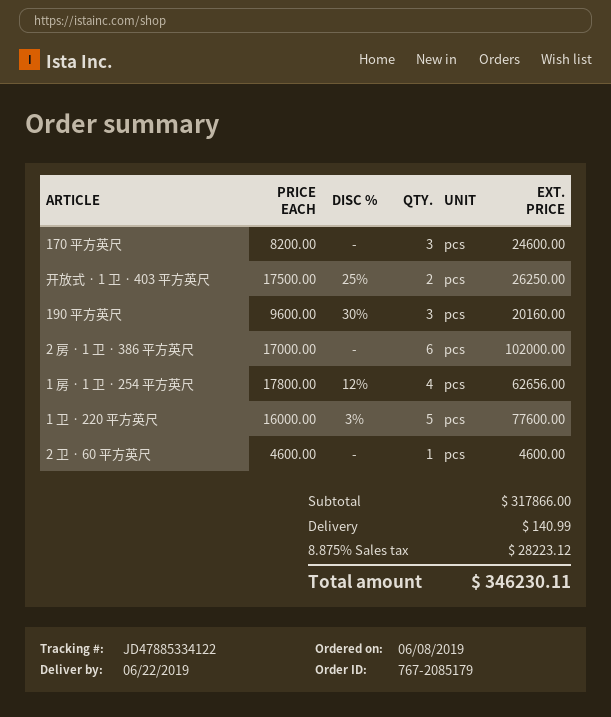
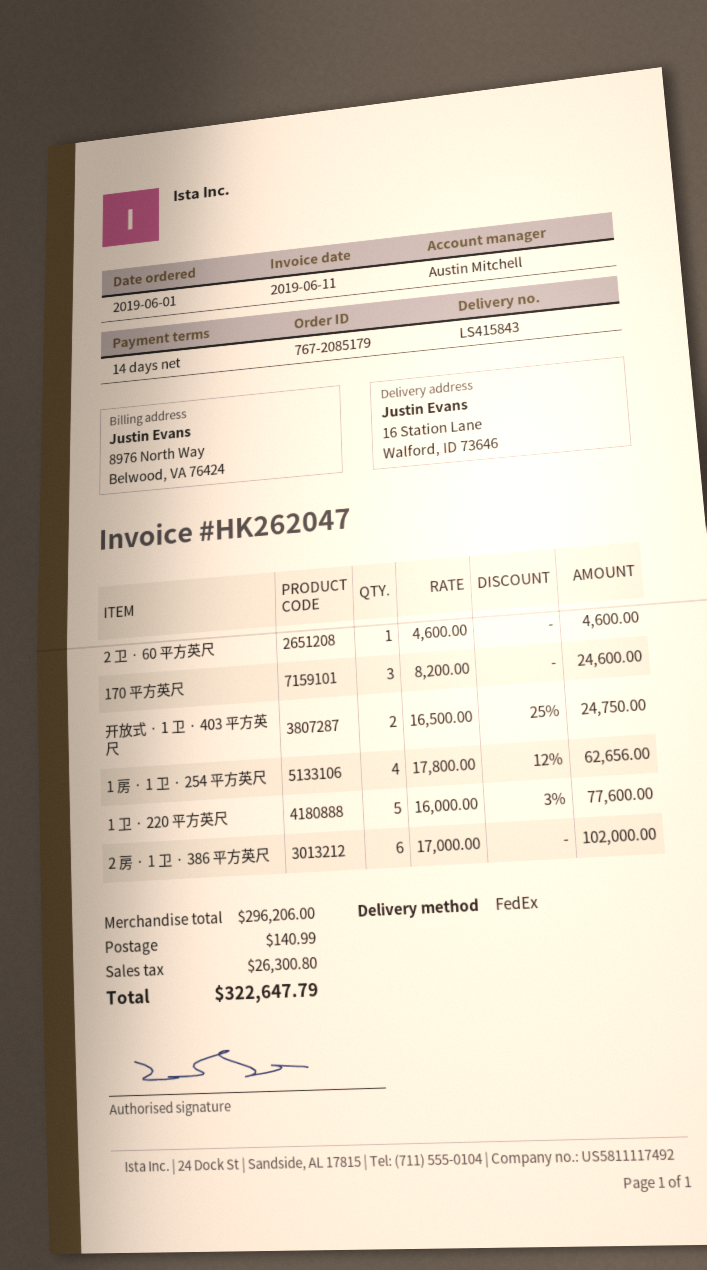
order date: 2019-06-08 -> 2019-06-01
开放式 · 1 卫 · 403 平方英尺: 2 x 17500.00 - 25% = 26250.00 -> 2 x 16500.00 - 25% = 24750.00
190 平方英尺: 3 x 9600.00 - 30% = 20160.00 -> none
subtotal: 317866.00 -> 296206.00
tax: 28223.12 -> 26300.80
total: 346230.11 -> 322647.79

